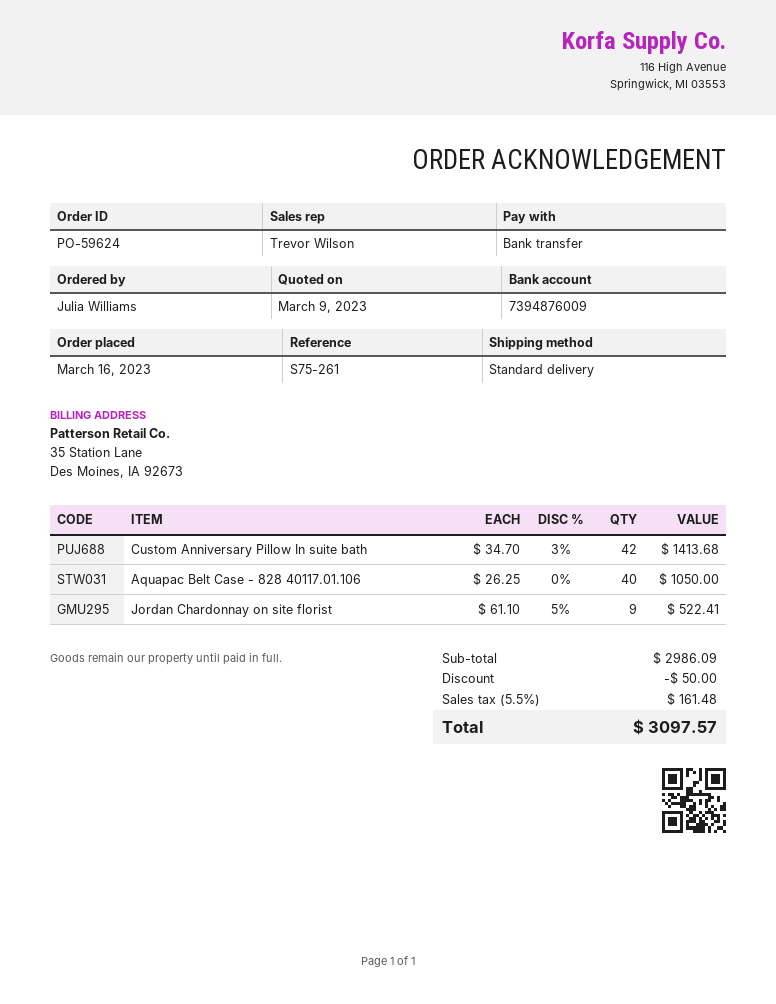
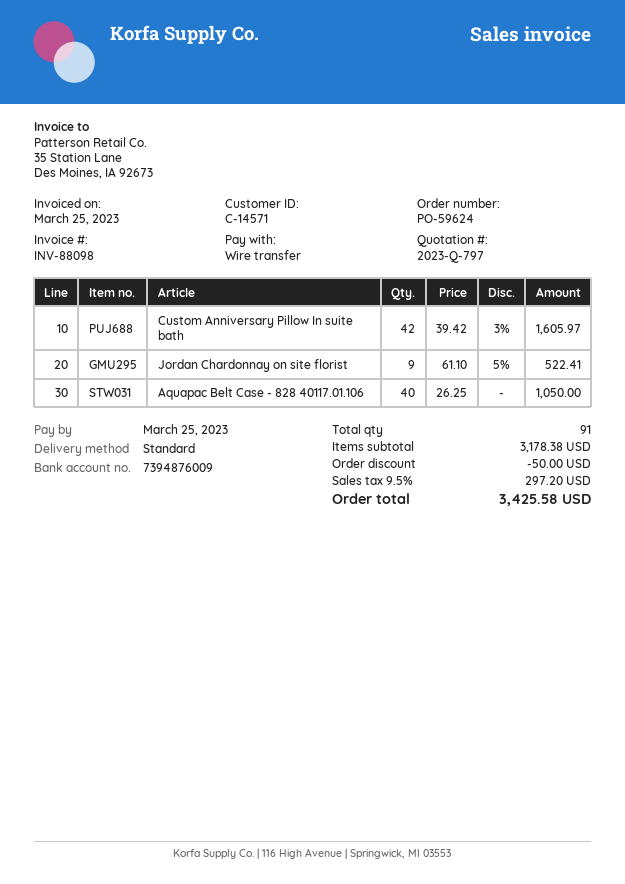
Custom Anniversary Pillow In suite bath: 42 x 34.70 - 3% = 1413.68 -> 42 x 39.42 - 3% = 1605.97
subtotal: 2986.09 -> 3178.38
tax: 5.5% = 161.48 -> 9.5% = 297.20
total: 3097.57 -> 3425.58

